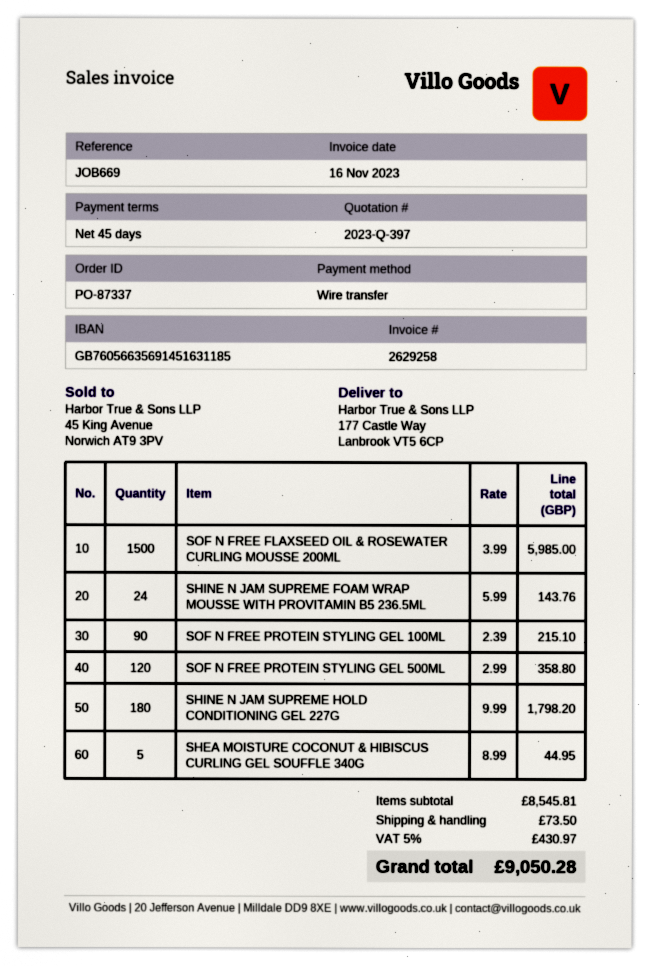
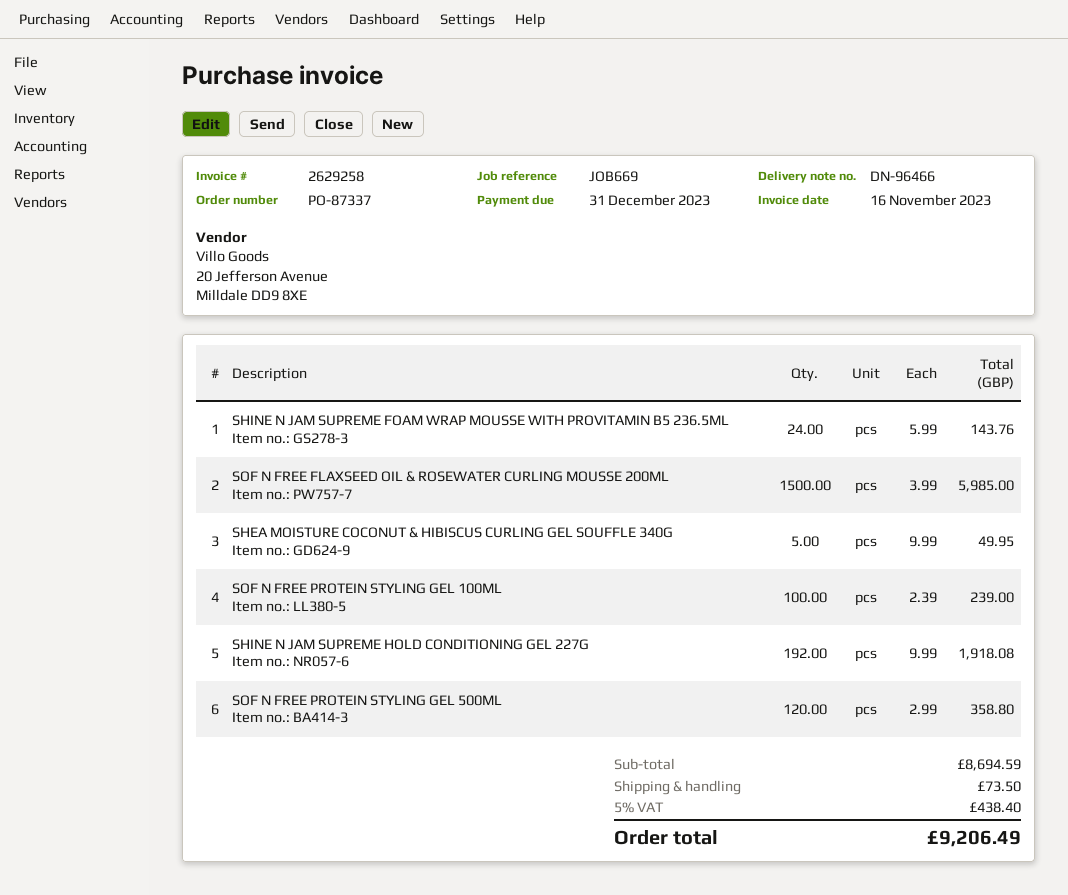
SOF N FREE PROTEIN STYLING GEL 100ML: 90 x 2.39 = 215.10 -> 100 x 2.39 = 239.00
SHINE N JAM SUPREME HOLD CONDITIONING GEL 227G: 180 x 9.99 = 1798.20 -> 192 x 9.99 = 1918.08
SHEA MOISTURE COCONUT & HIBISCUS CURLING GEL SOUFFLE 340G: 5 x 8.99 = 44.95 -> 5 x 9.99 = 49.95
subtotal: 8545.81 -> 8694.59
tax: 5% = 430.97 -> 5% = 438.40
total: 9050.28 -> 9206.49

